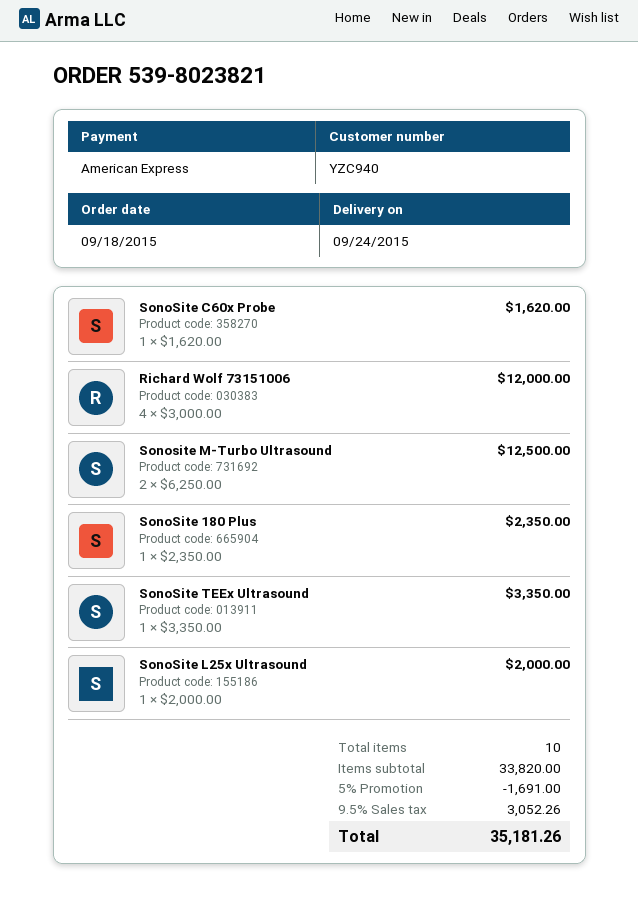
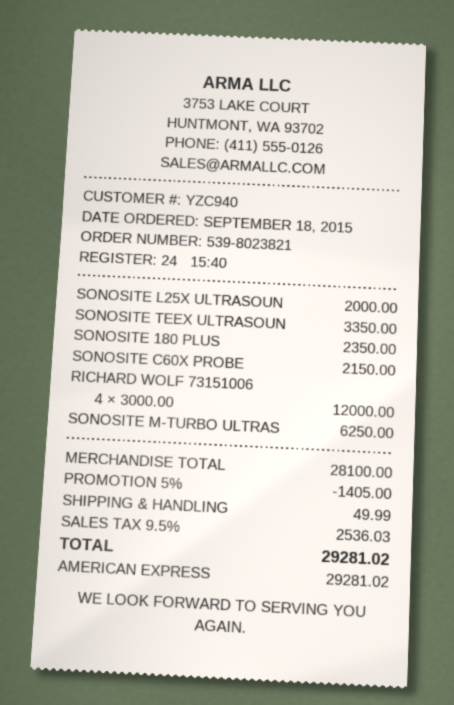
SonoSite C60x Probe: 1 x 1620.00 = 1620.00 -> 1 x 2150.00 = 2150.00
Sonosite M-Turbo Ultrasound: 2 x 6250.00 = 12500.00 -> 1 x 6250.00 = 6250.00
subtotal: 33820.00 -> 28100.00
discount: 5% = 1691.00 -> 5% = 1405.00
shipping: none -> 49.99
tax: 9.5% = 3052.26 -> 9.5% = 2536.03
total: 35181.26 -> 29281.02

